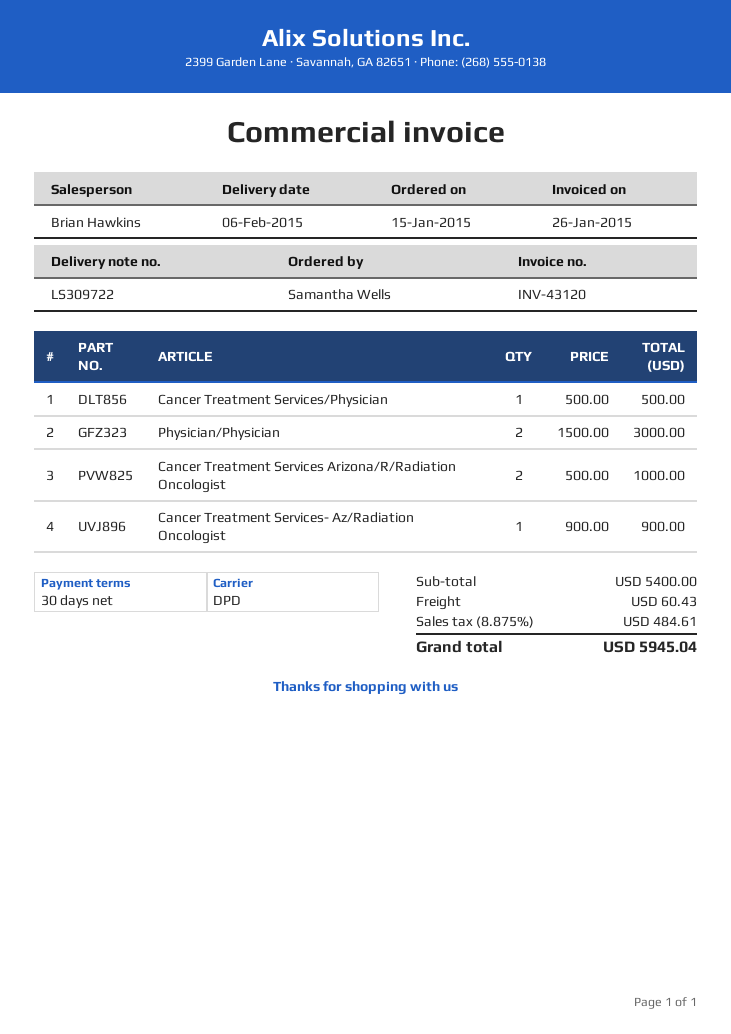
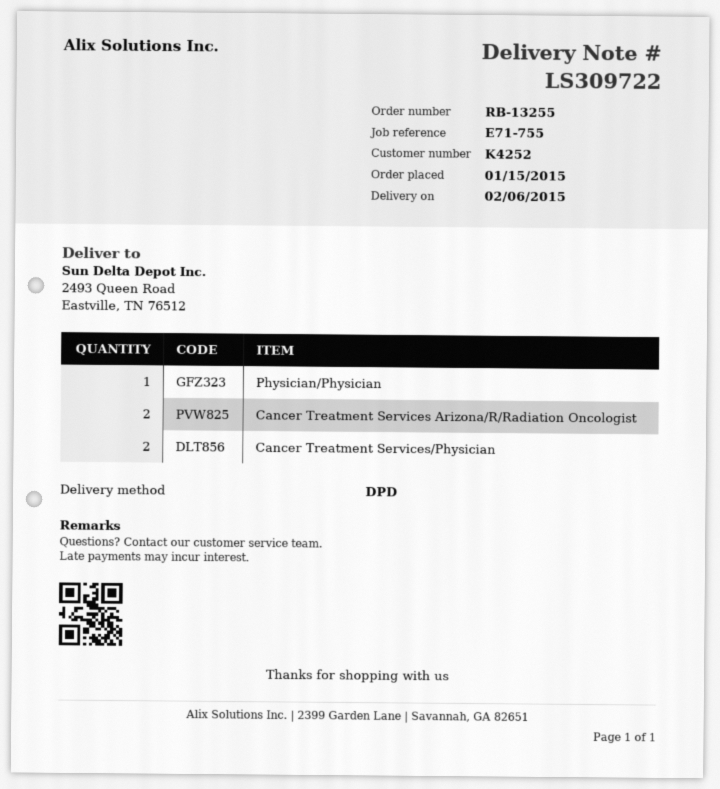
Cancer Treatment Services/Physician: 1 -> 2
Physician/Physician: 2 -> 1
Cancer Treatment Services- Az/Radiation Oncologist: 1 -> none

